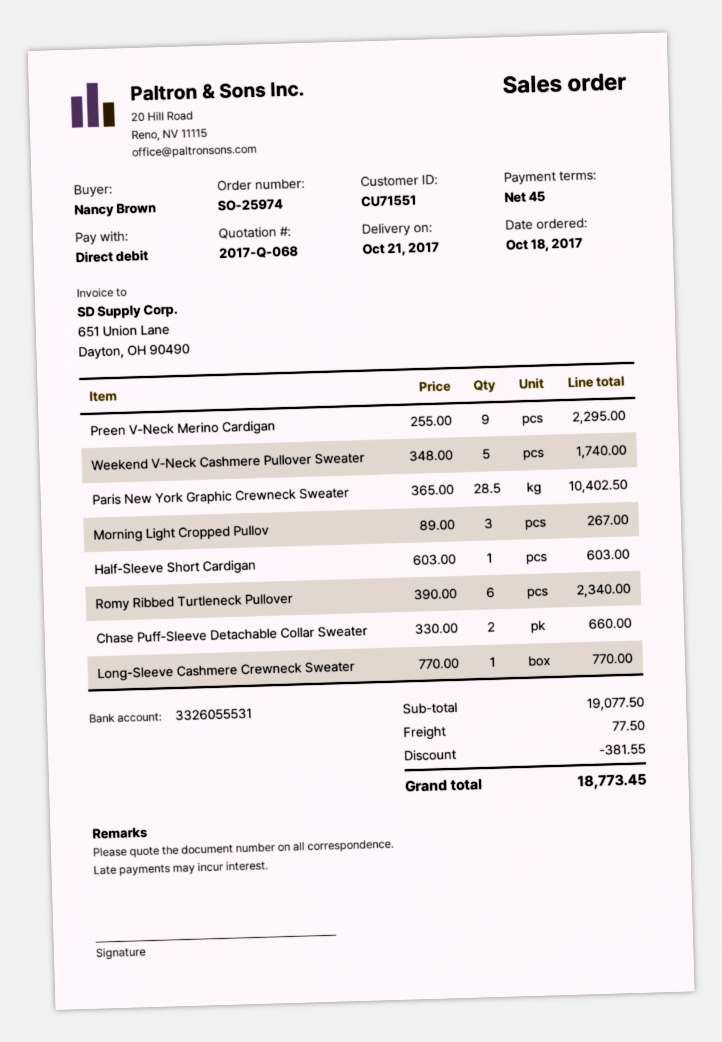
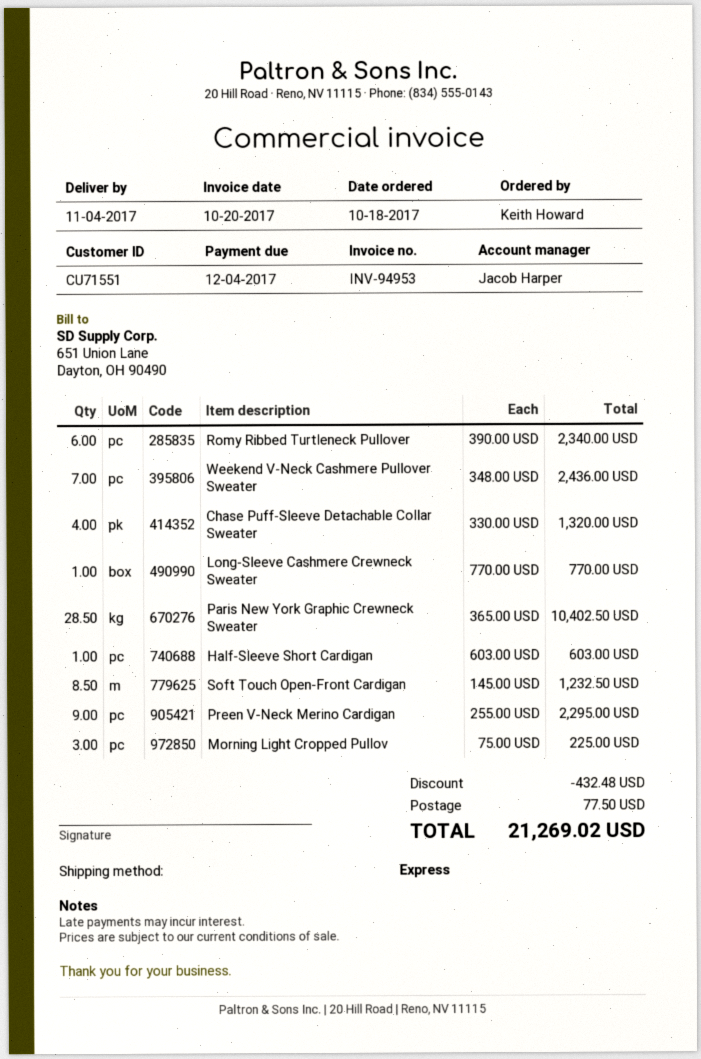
delivery date: 2017-10-21 -> 2017-11-04
ordered by: Nancy Brown -> Keith Howard
Weekend V-Neck Cashmere Pullover Sweater: 5 x 348.00 = 1740.00 -> 7 x 348.00 = 2436.00
Morning Light Cropped Pullov: 3 x 89.00 = 267.00 -> 3 x 75.00 = 225.00
Chase Puff-Sleeve Detachable Collar Sweater: 2 x 330.00 = 660.00 -> 4 x 330.00 = 1320.00
Soft Touch Open-Front Cardigan: none -> 8.5 x 145.00 = 1232.50
discount: 381.55 -> 432.48
total: 18773.45 -> 21269.02

